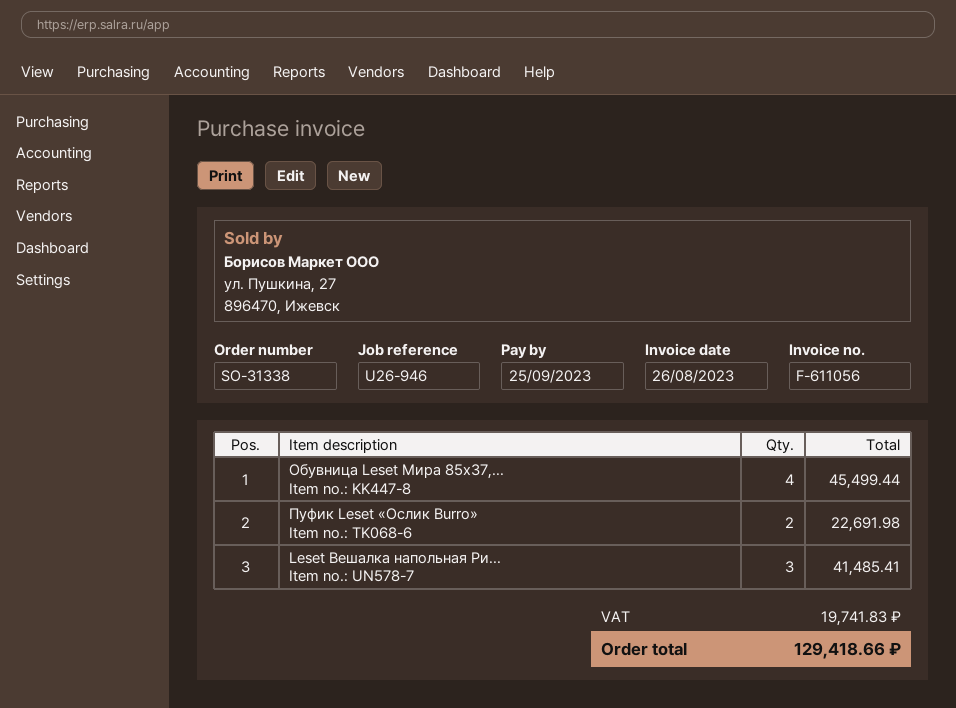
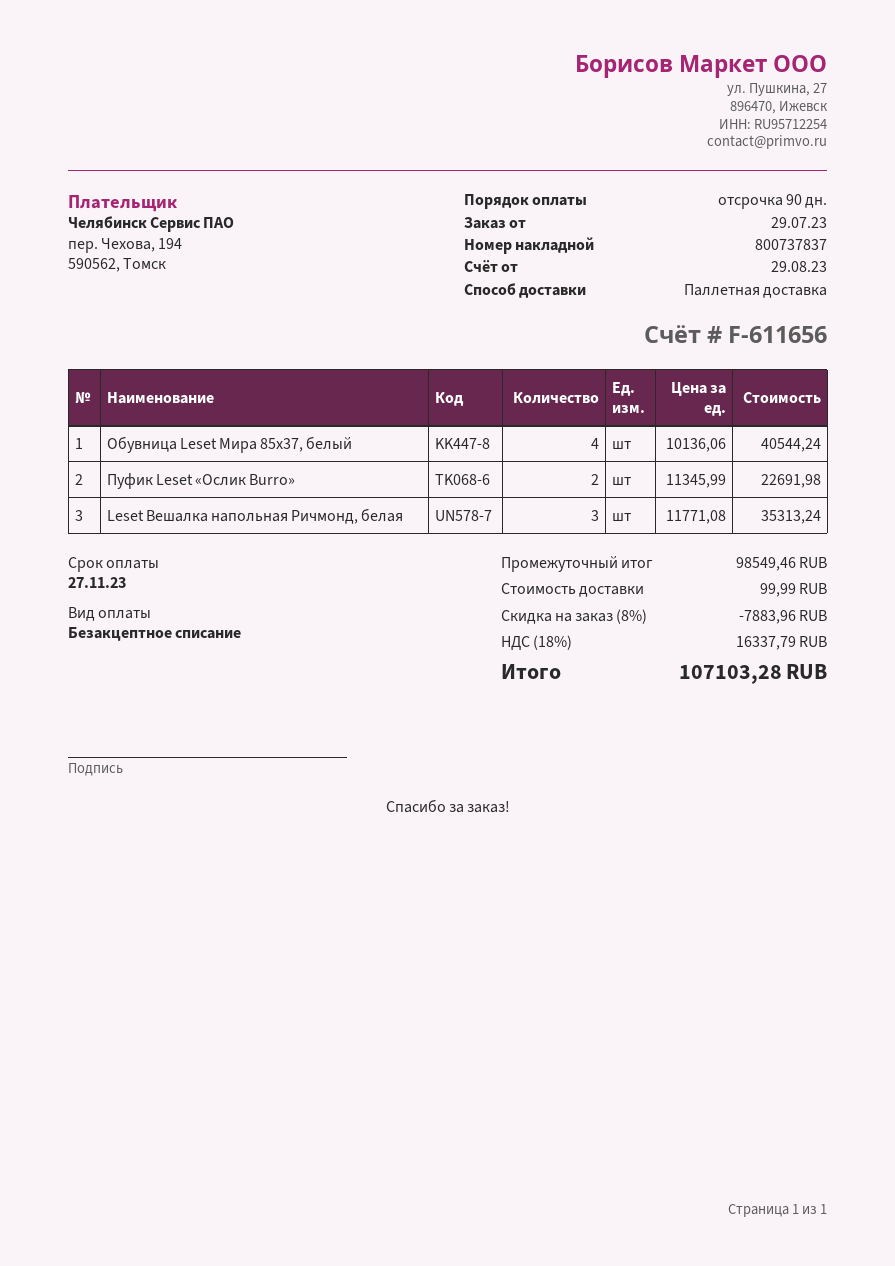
invoice number: F-611056 -> F-611656
invoice date: 2023-08-26 -> 2023-08-29
due date: 2023-09-25 -> 2023-11-27
Обувница Leset Мира 85х37,...: 4 for 45499.44 -> 4 for 40544.24
Leset Вешалка напольная Ри...: 3 for 41485.41 -> 3 for 35313.24
discount: none -> 8% = 7883.96
shipping: none -> 99.99
tax: 19741.83 -> 16337.79
total: 129418.66 -> 107103.28

